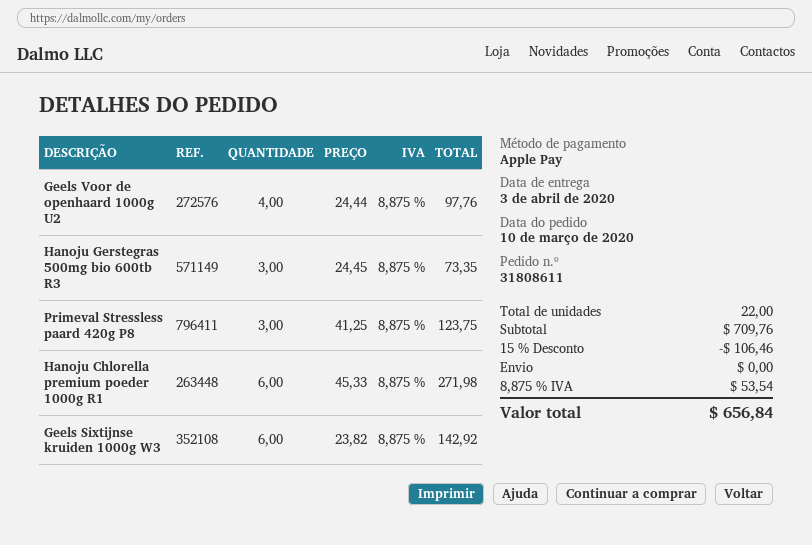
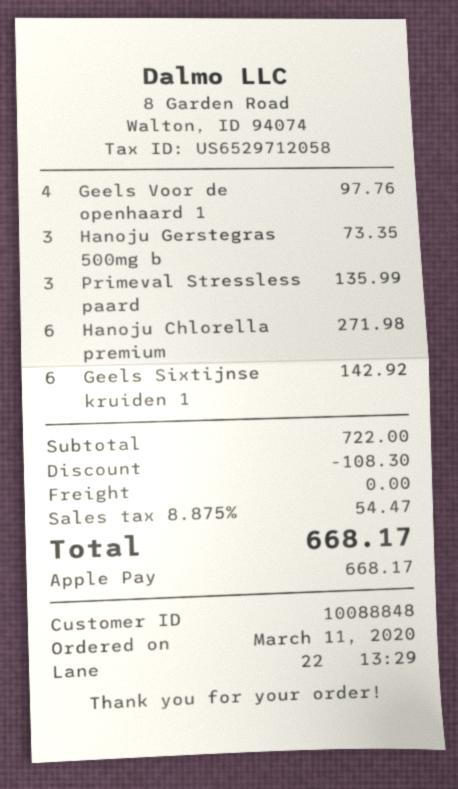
order date: 2020-03-10 -> 2020-03-11
Primeval Stressless paard 420g P8: 3 for 123.75 -> 3 for 135.99
subtotal: 709.76 -> 722.00
discount: 106.46 -> 108.30
tax: 8.875% = 53.54 -> 8.875% = 54.47
total: 656.84 -> 668.17

